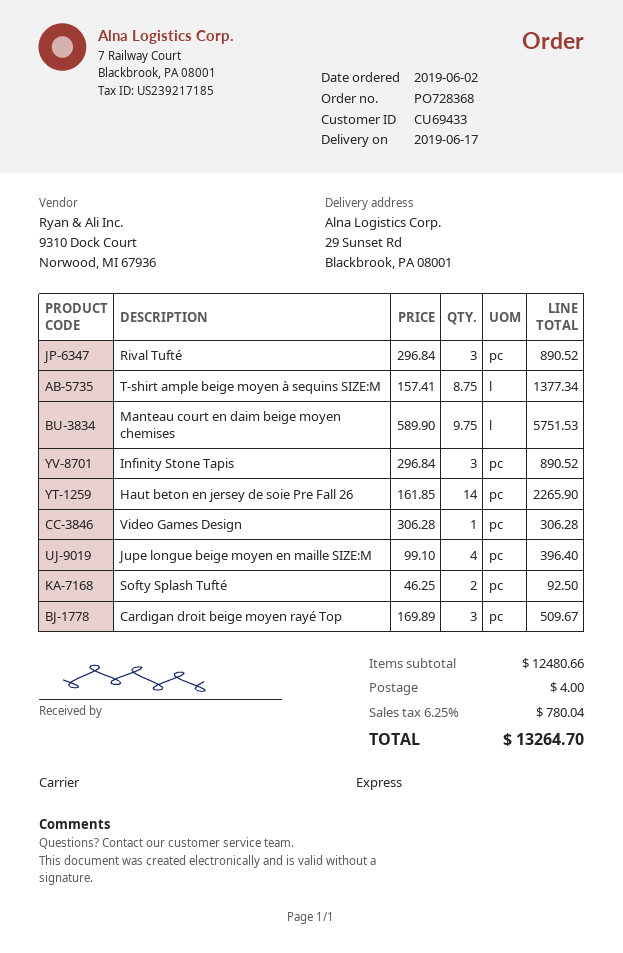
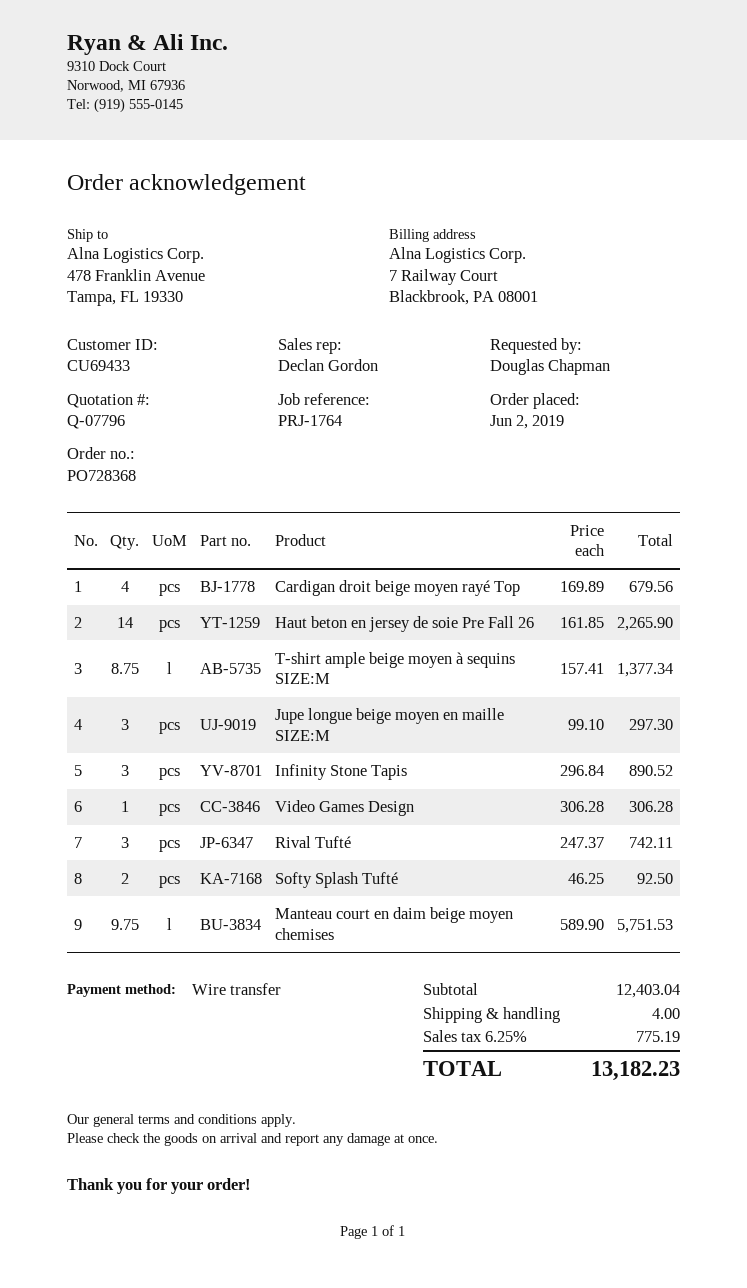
ship to: 29 Sunset Rd, Blackbrook, PA 08001 -> 478 Franklin Avenue, Tampa, FL 19330
Rival Tufté: 3 x 296.84 = 890.52 -> 3 x 247.37 = 742.11
Jupe longue beige moyen en maille SIZE:M: 4 x 99.10 = 396.40 -> 3 x 99.10 = 297.30
Cardigan droit beige moyen rayé Top: 3 x 169.89 = 509.67 -> 4 x 169.89 = 679.56
subtotal: 12480.66 -> 12403.04
tax: 6.25% = 780.04 -> 6.25% = 775.19
total: 13264.70 -> 13182.23

